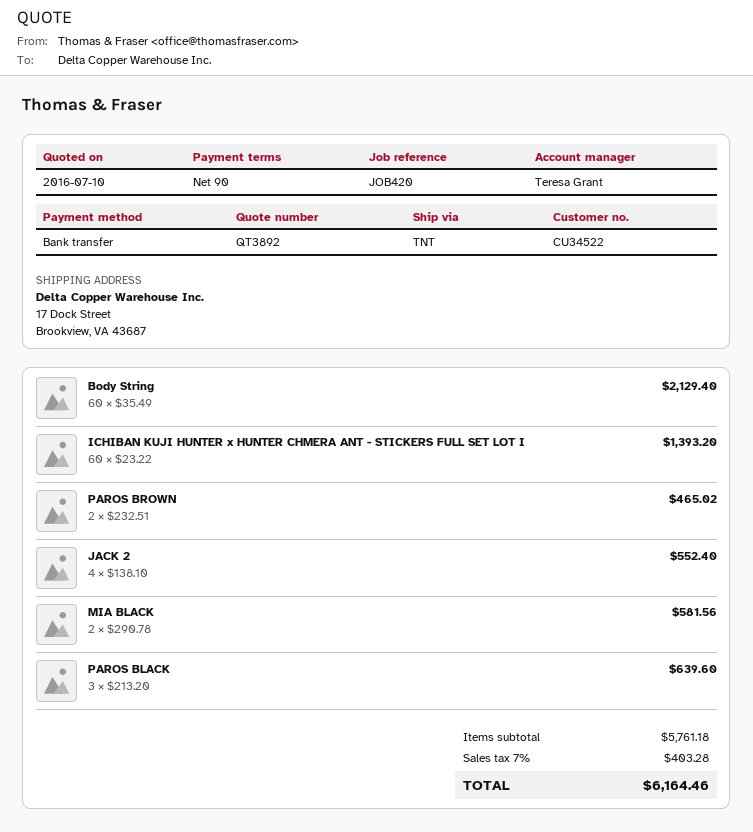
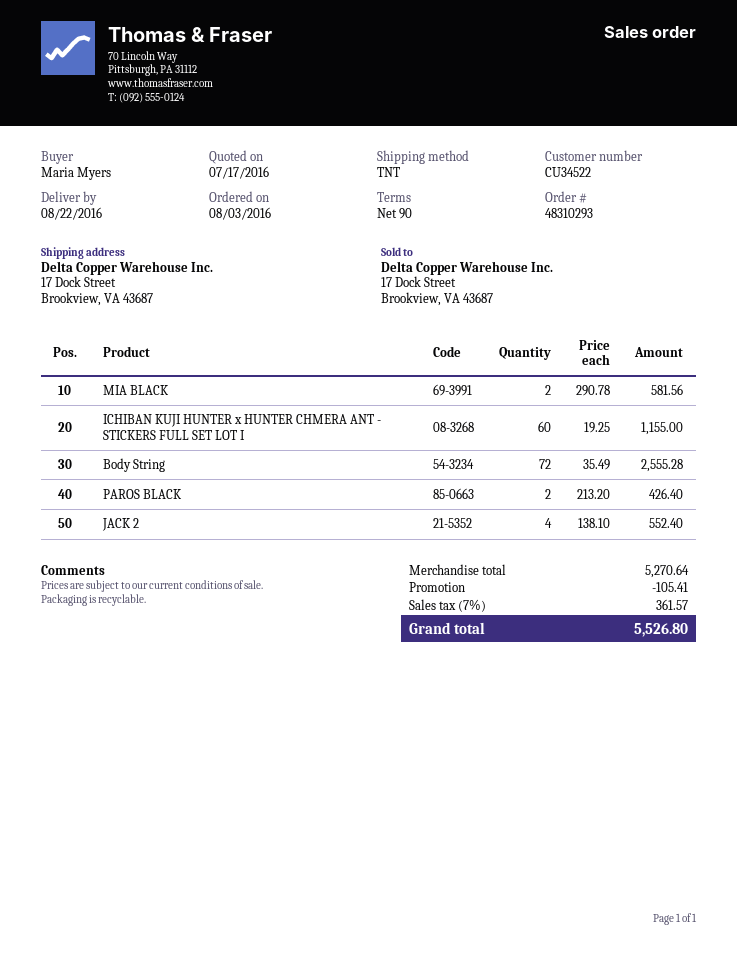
quote date: 2016-07-10 -> 2016-07-17
Body String: 60 x 35.49 = 2129.40 -> 72 x 35.49 = 2555.28
ICHIBAN KUJI HUNTER x HUNTER CHMERA ANT - STICKERS FULL SET LOT I: 60 x 23.22 = 1393.20 -> 60 x 19.25 = 1155.00
PAROS BROWN: 2 x 232.51 = 465.02 -> none
PAROS BLACK: 3 x 213.20 = 639.60 -> 2 x 213.20 = 426.40
subtotal: 5761.18 -> 5270.64
discount: none -> 105.41
tax: 7% = 403.28 -> 7% = 361.57
total: 6164.46 -> 5526.80

